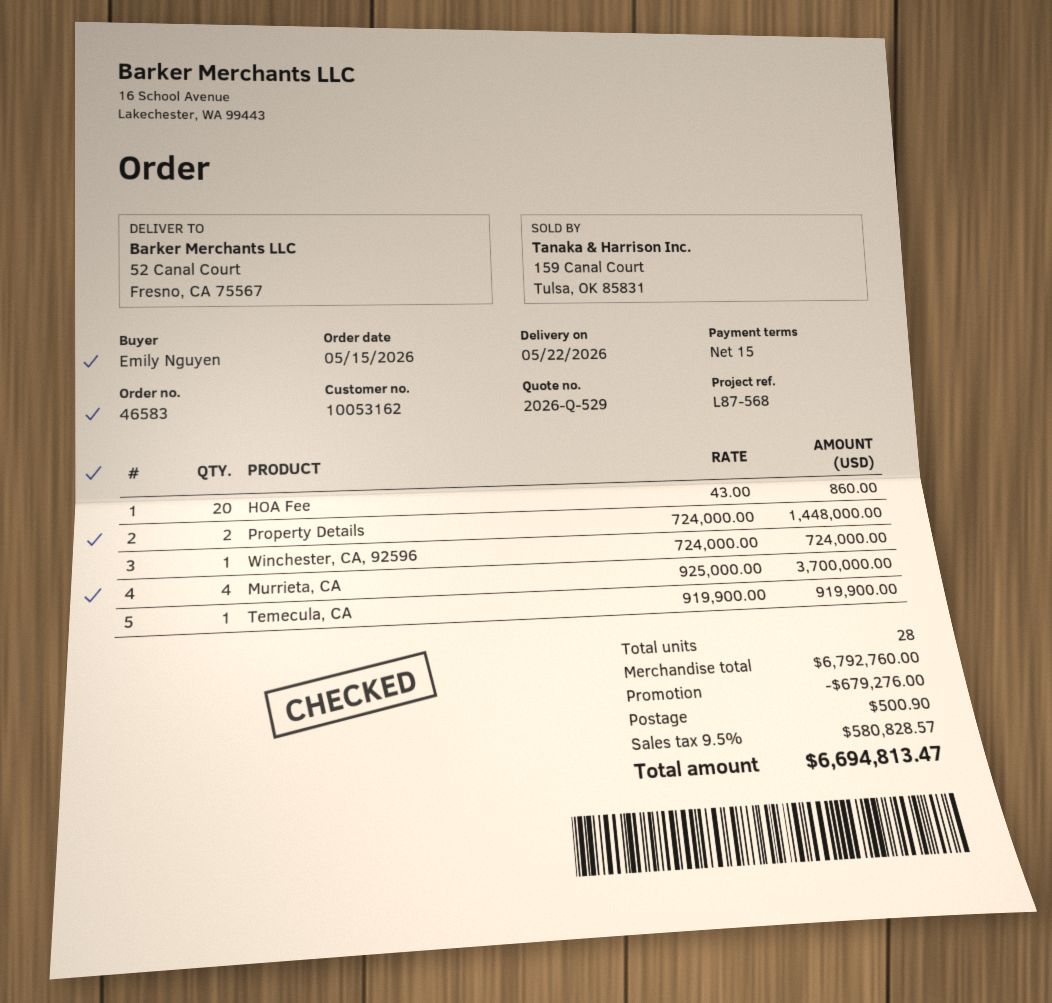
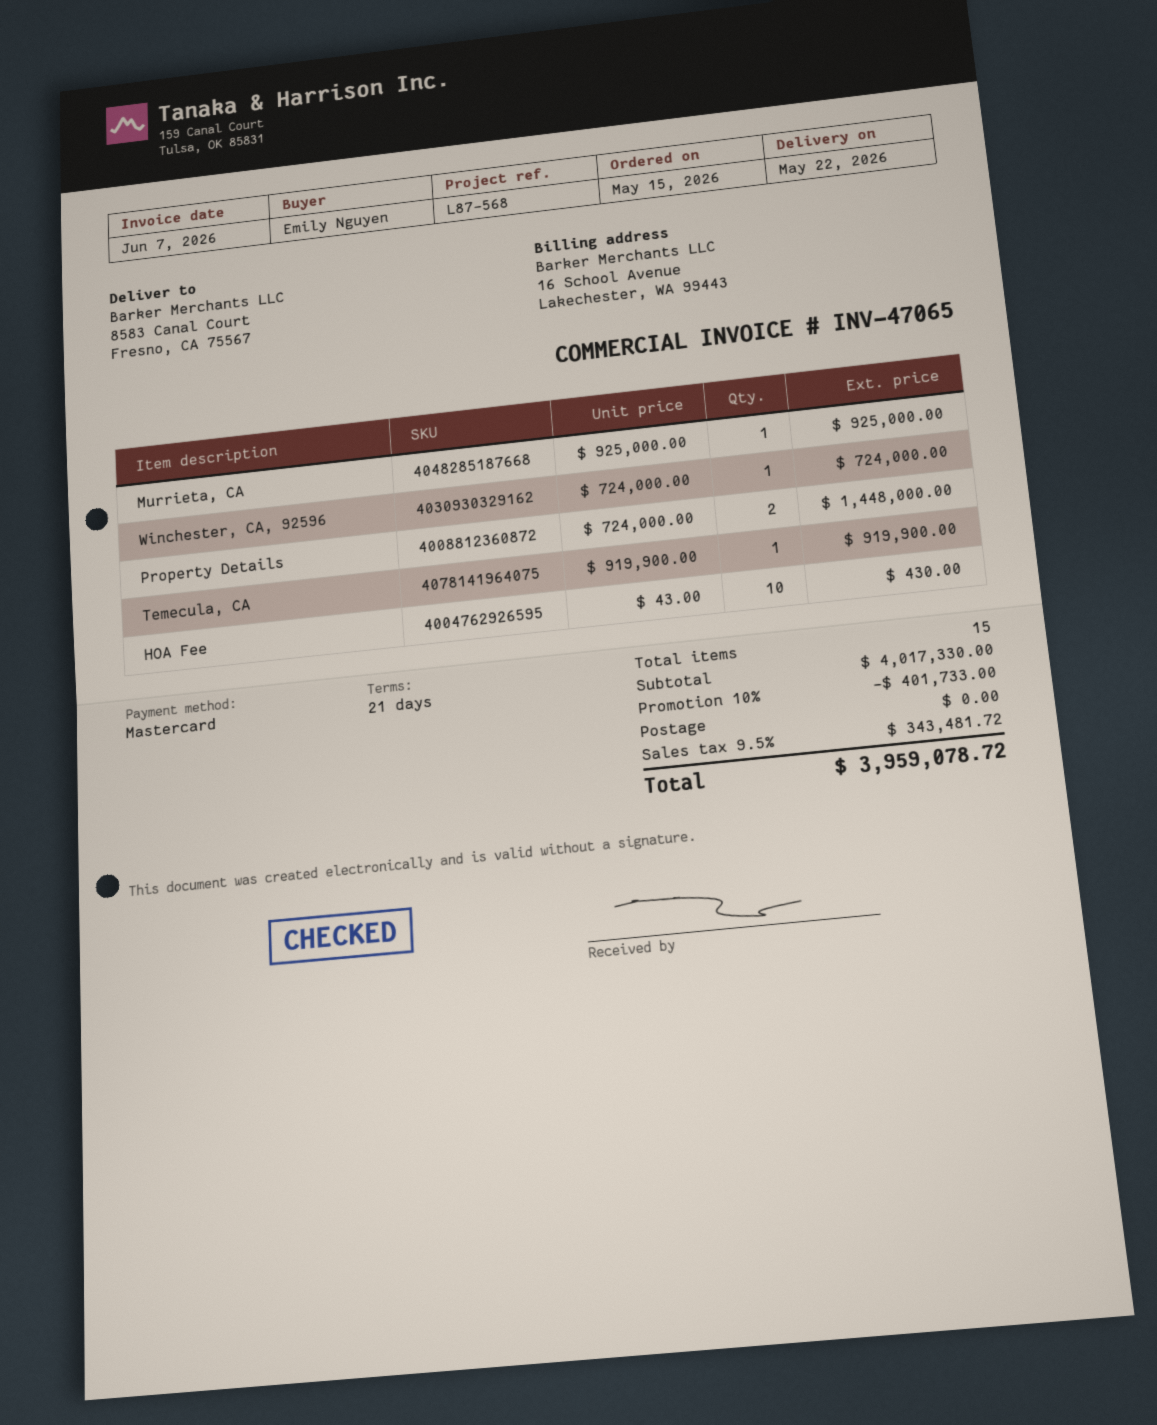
payment terms: 15 days -> 21 days
ship to: 52 Canal Court, Fresno, CA 75567 -> 8583 Canal Court, Fresno, CA 75567
HOA Fee: 20 x 43.00 = 860.00 -> 10 x 43.00 = 430.00
Murrieta, CA: 4 x 925000.00 = 3700000.00 -> 1 x 925000.00 = 925000.00
total quantity: 28 -> 15
subtotal: 6792760.00 -> 4017330.00
discount: 679276.00 -> 401733.00
shipping: 500.90 -> 0.00
tax: 9.5% = 580828.57 -> 9.5% = 343481.72
total: 6694813.47 -> 3959078.72

